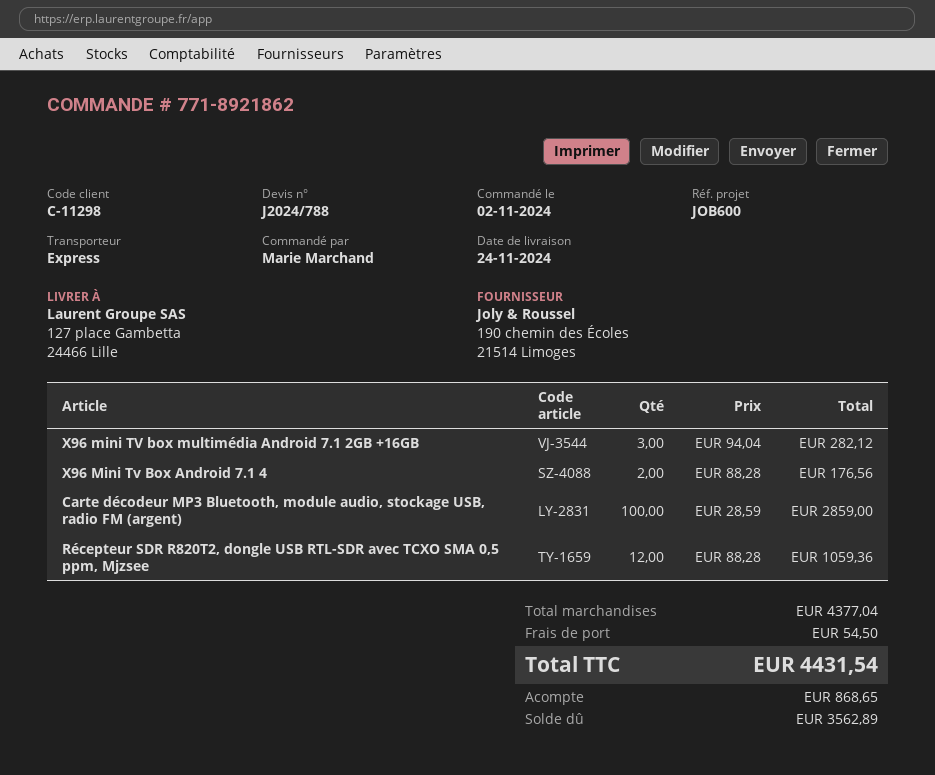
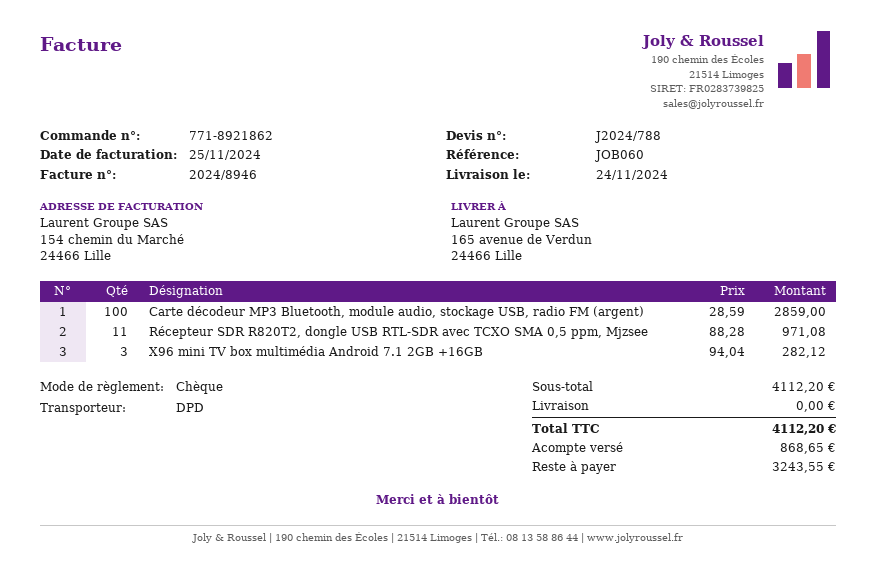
reference: JOB600 -> JOB060
shipping method: express -> DPD
ship to: 127 place Gambetta, 24466 Lille -> 165 avenue de Verdun, 24466 Lille
X96 Mini Tv Box Android 7.1 4: 2 x 88.28 = 176.56 -> none
Récepteur SDR R820T2, dongle USB RTL-SDR avec TCXO SMA 0,5 ppm, Mjzsee: 12 x 88.28 = 1059.36 -> 11 x 88.28 = 971.08
subtotal: 4377.04 -> 4112.20
shipping: 54.50 -> 0.00
total: 4431.54 -> 4112.20
balance: 3562.89 -> 3243.55

